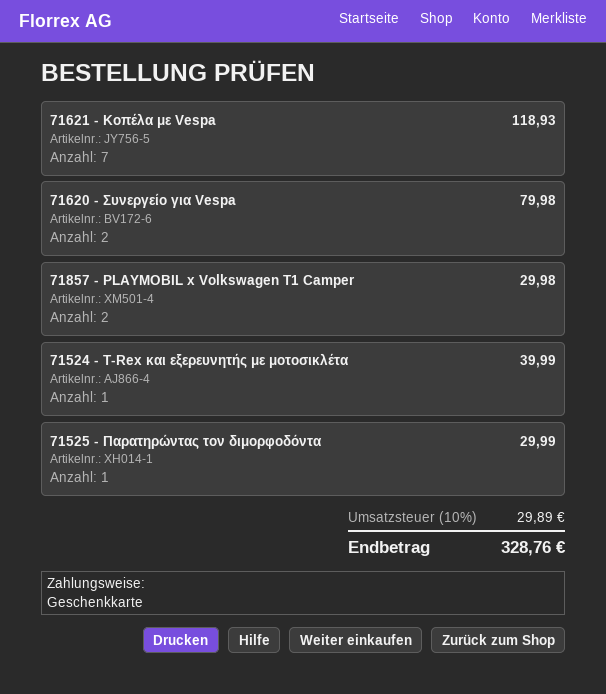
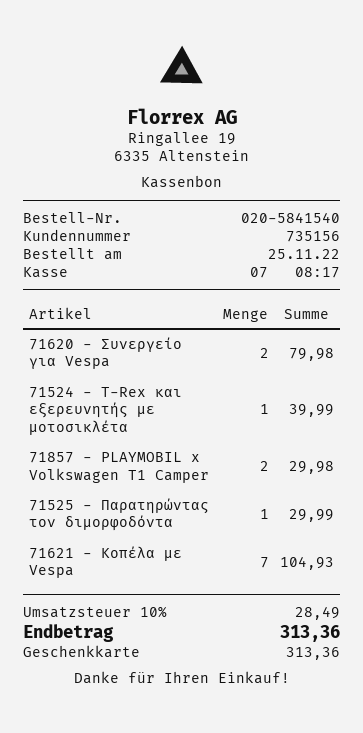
71621 - Κοπέλα με Vespa: 7 for 118.93 -> 7 for 104.93
tax: 10% = 29.89 -> 10% = 28.49
total: 328.76 -> 313.36

